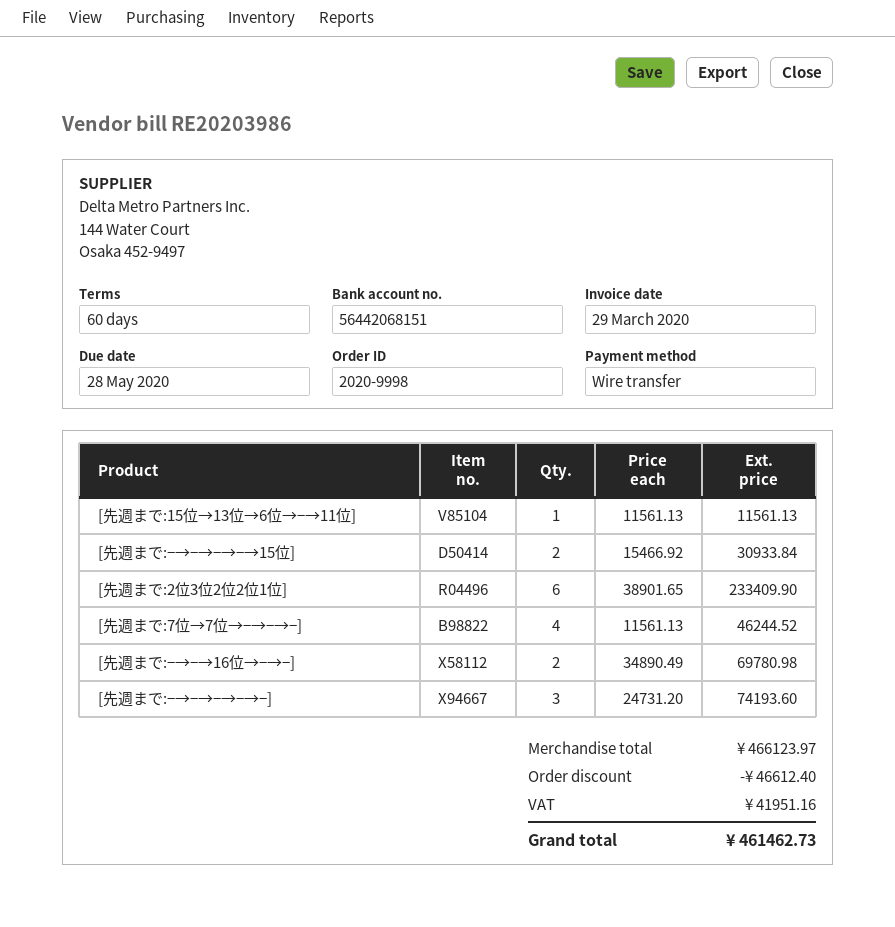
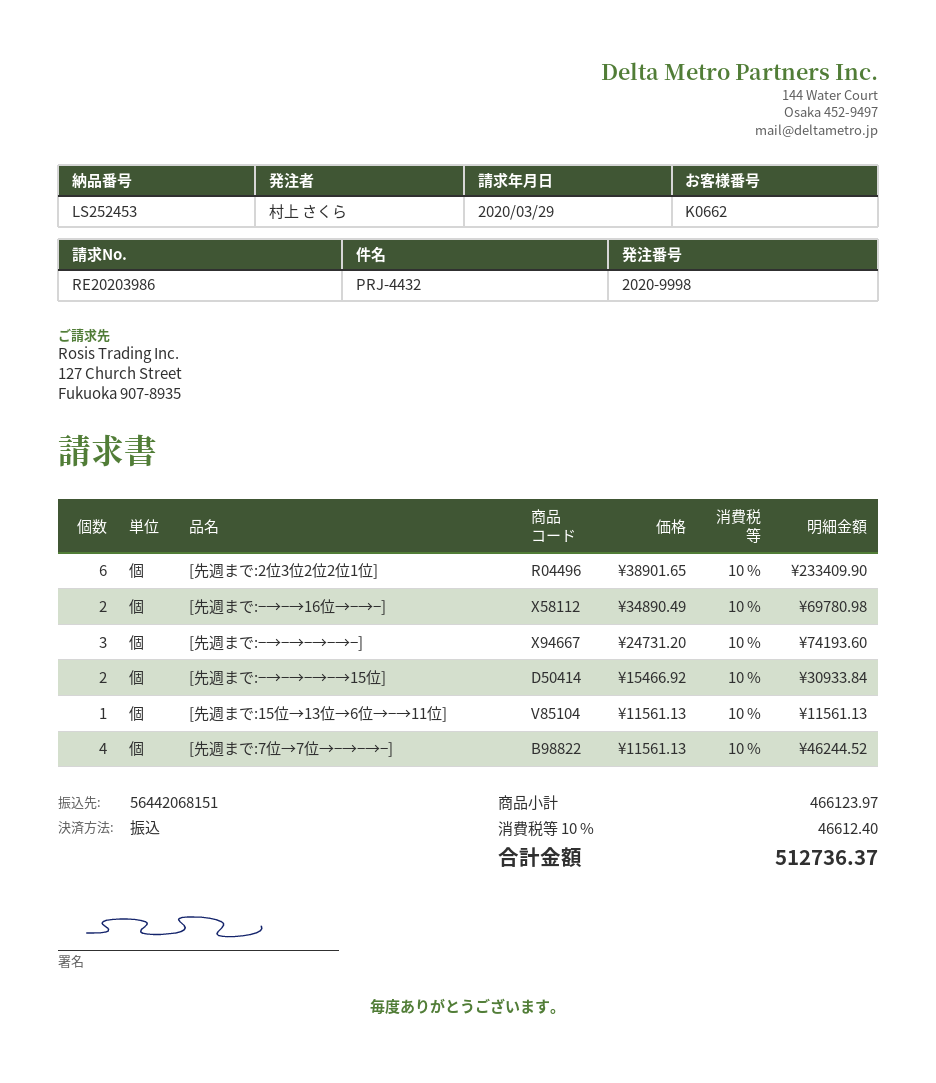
discount: 46612.40 -> none
tax: 41951.16 -> 46612.40
total: 461462.73 -> 512736.37

